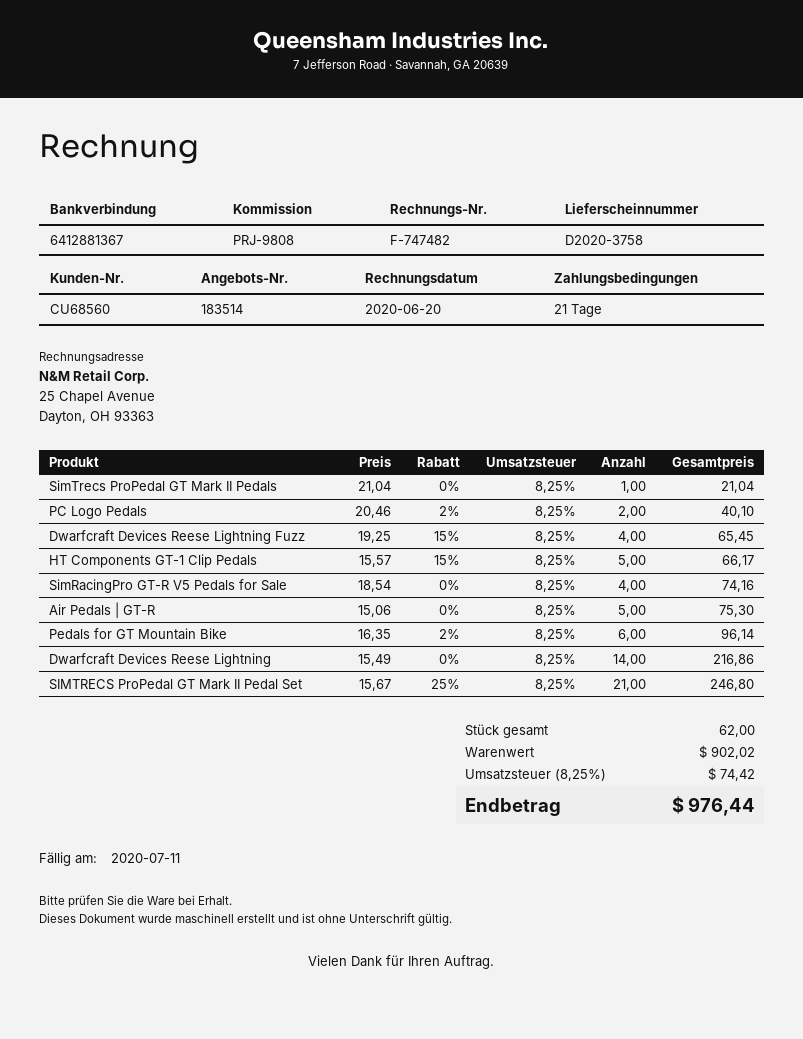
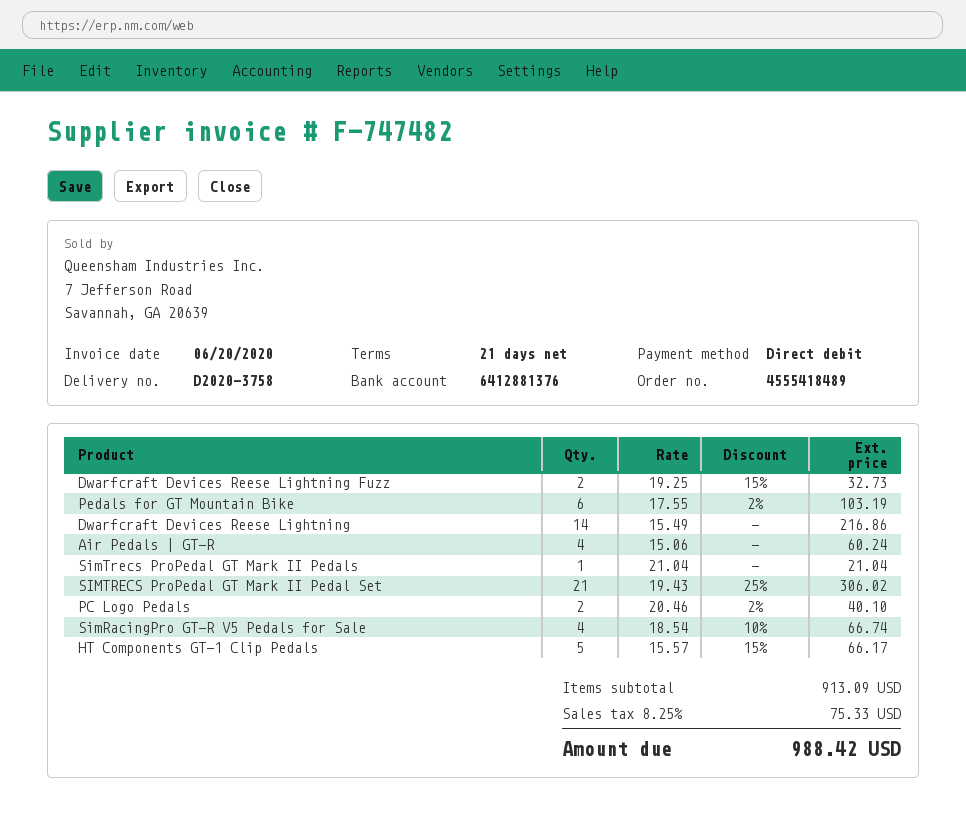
bank account: 6412881367 -> 6412881376
Dwarfcraft Devices Reese Lightning Fuzz: 4 x 19.25 - 15% = 65.45 -> 2 x 19.25 - 15% = 32.73
SimRacingPro GT-R V5 Pedals for Sale: 4 x 18.54 = 74.16 -> 4 x 18.54 - 10% = 66.74
Air Pedals | GT-R: 5 x 15.06 = 75.30 -> 4 x 15.06 = 60.24
Pedals for GT Mountain Bike: 6 x 16.35 - 2% = 96.14 -> 6 x 17.55 - 2% = 103.19
SIMTRECS ProPedal GT Mark II Pedal Set: 21 x 15.67 - 25% = 246.80 -> 21 x 19.43 - 25% = 306.02
subtotal: 902.02 -> 913.09
tax: 8.25% = 74.42 -> 8.25% = 75.33
total: 976.44 -> 988.42

